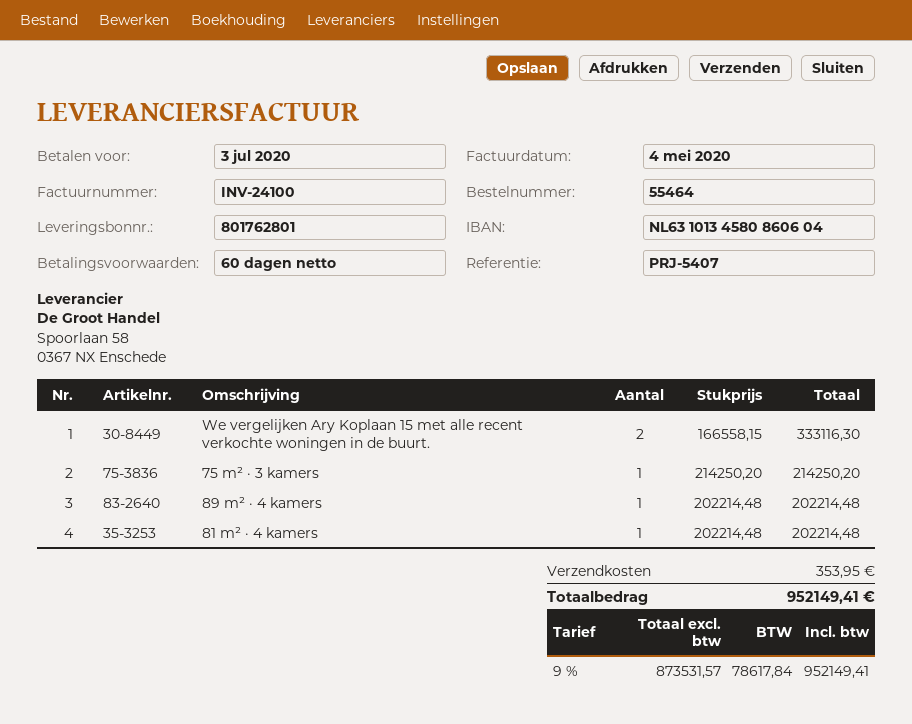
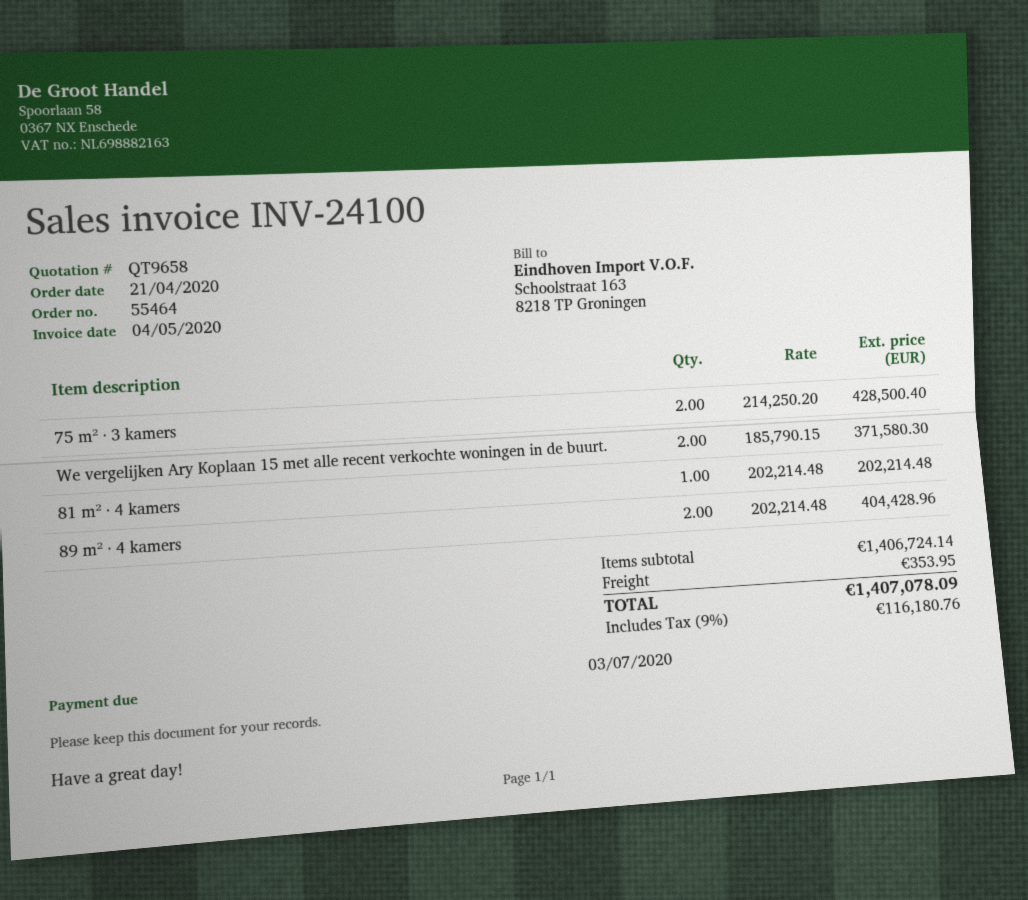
We vergelijken Ary Koplaan 15 met alle recent verkochte woningen in de buurt.: 2 x 166558.15 = 333116.30 -> 2 x 185790.15 = 371580.30
75 m² · 3 kamers: 1 x 214250.20 = 214250.20 -> 2 x 214250.20 = 428500.40
89 m² · 4 kamers: 1 x 202214.48 = 202214.48 -> 2 x 202214.48 = 404428.96
tax: 9% = 78617.84 -> 9% = 116180.76
total: 952149.41 -> 1407078.09

